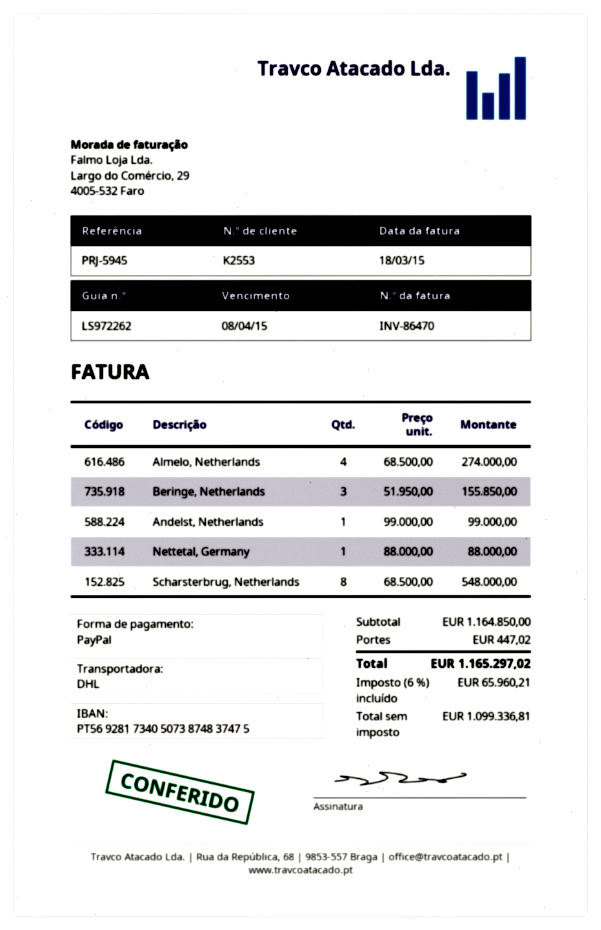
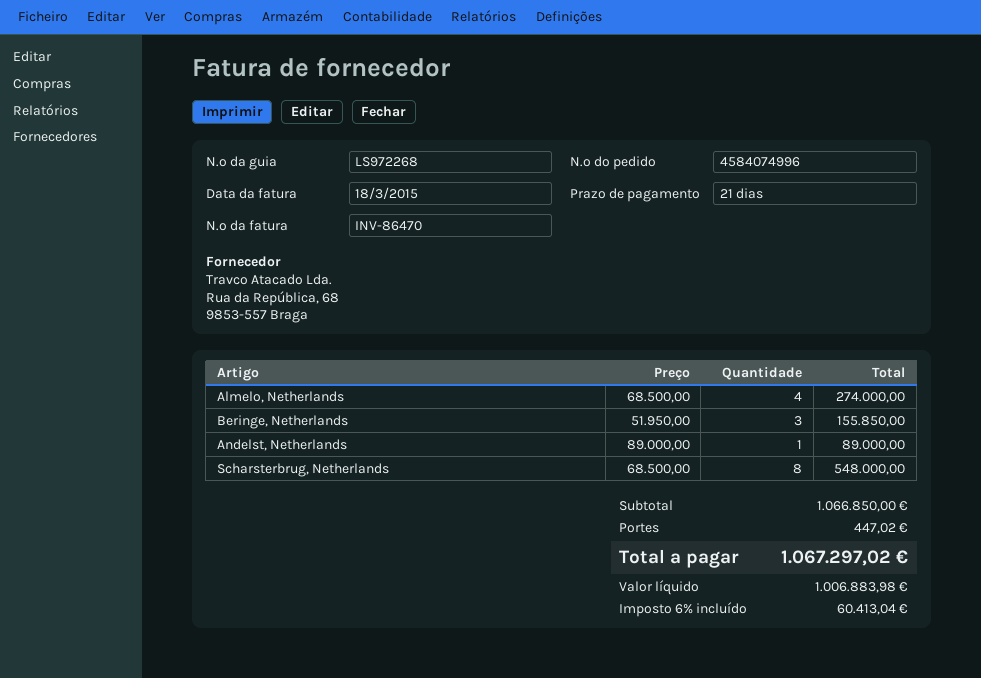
delivery note number: LS972262 -> LS972268
Andelst, Netherlands: 1 x 99000.00 = 99000.00 -> 1 x 89000.00 = 89000.00
Nettetal, Germany: 1 x 88000.00 = 88000.00 -> none
subtotal: 1164850.00 -> 1066850.00
net: 1099336.81 -> 1006883.98
tax: 6% = 65960.21 -> 6% = 60413.04
total: 1165297.02 -> 1067297.02

